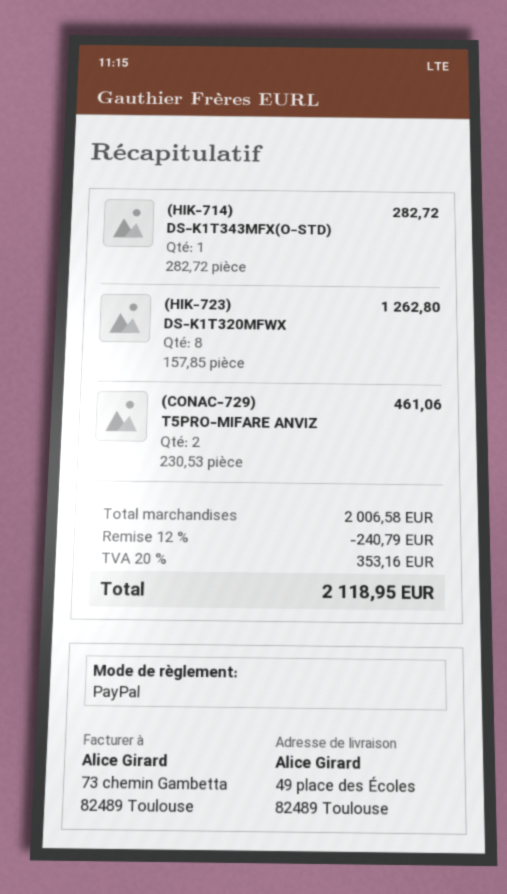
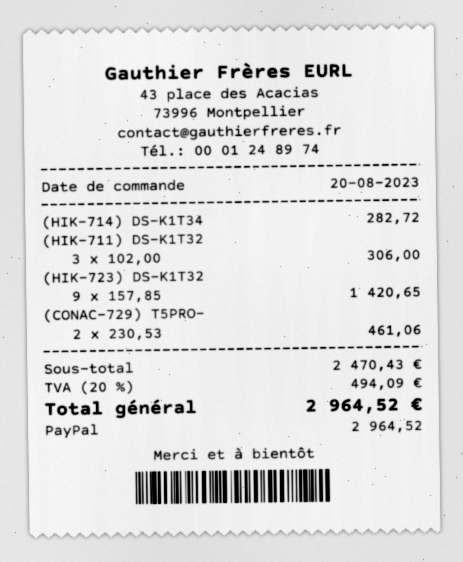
(HIK-723) DS-K1T320MFWX: 8 x 157.85 = 1262.80 -> 9 x 157.85 = 1420.65
(HIK-711) DS-K1T32: none -> 3 x 102.00 = 306.00
subtotal: 2006.58 -> 2470.43
discount: 12% = 240.79 -> none
tax: 20% = 353.16 -> 20% = 494.09
total: 2118.95 -> 2964.52

